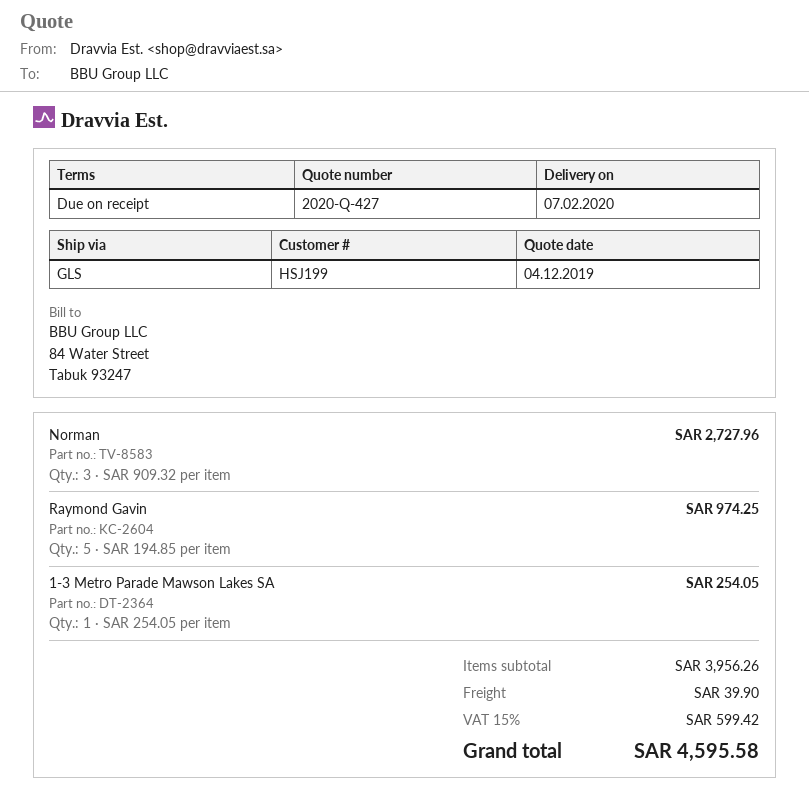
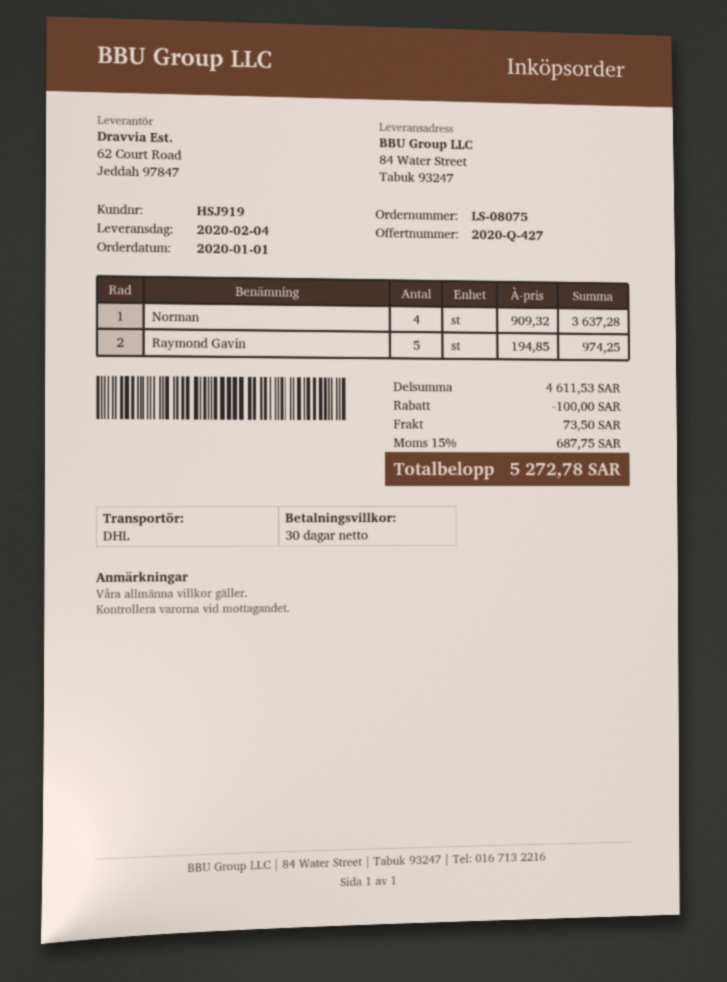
delivery date: 2020-02-07 -> 2020-02-04
payment terms: on receipt -> 30 days
customer number: HSJ199 -> HSJ919
shipping method: GLS -> DHL
Norman: 3 x 909.32 = 2727.96 -> 4 x 909.32 = 3637.28
1-3 Metro Parade Mawson Lakes SA: 1 x 254.05 = 254.05 -> none
subtotal: 3956.26 -> 4611.53
discount: none -> 100.00
shipping: 39.90 -> 73.50
tax: 15% = 599.42 -> 15% = 687.75
total: 4595.58 -> 5272.78

